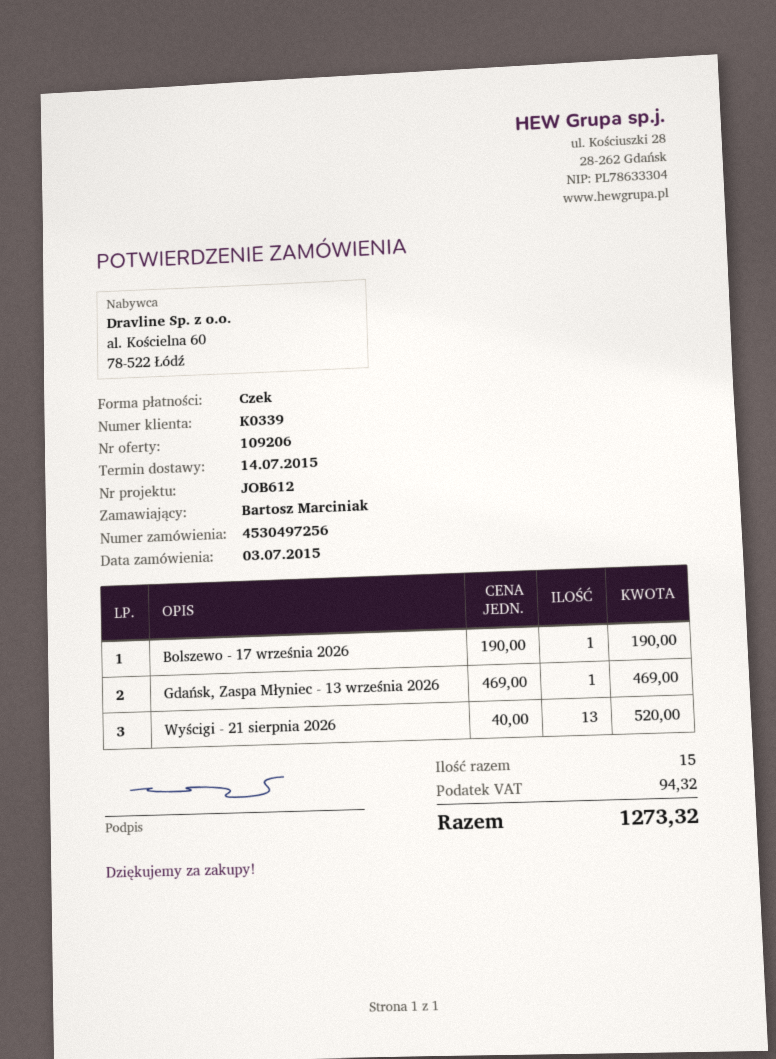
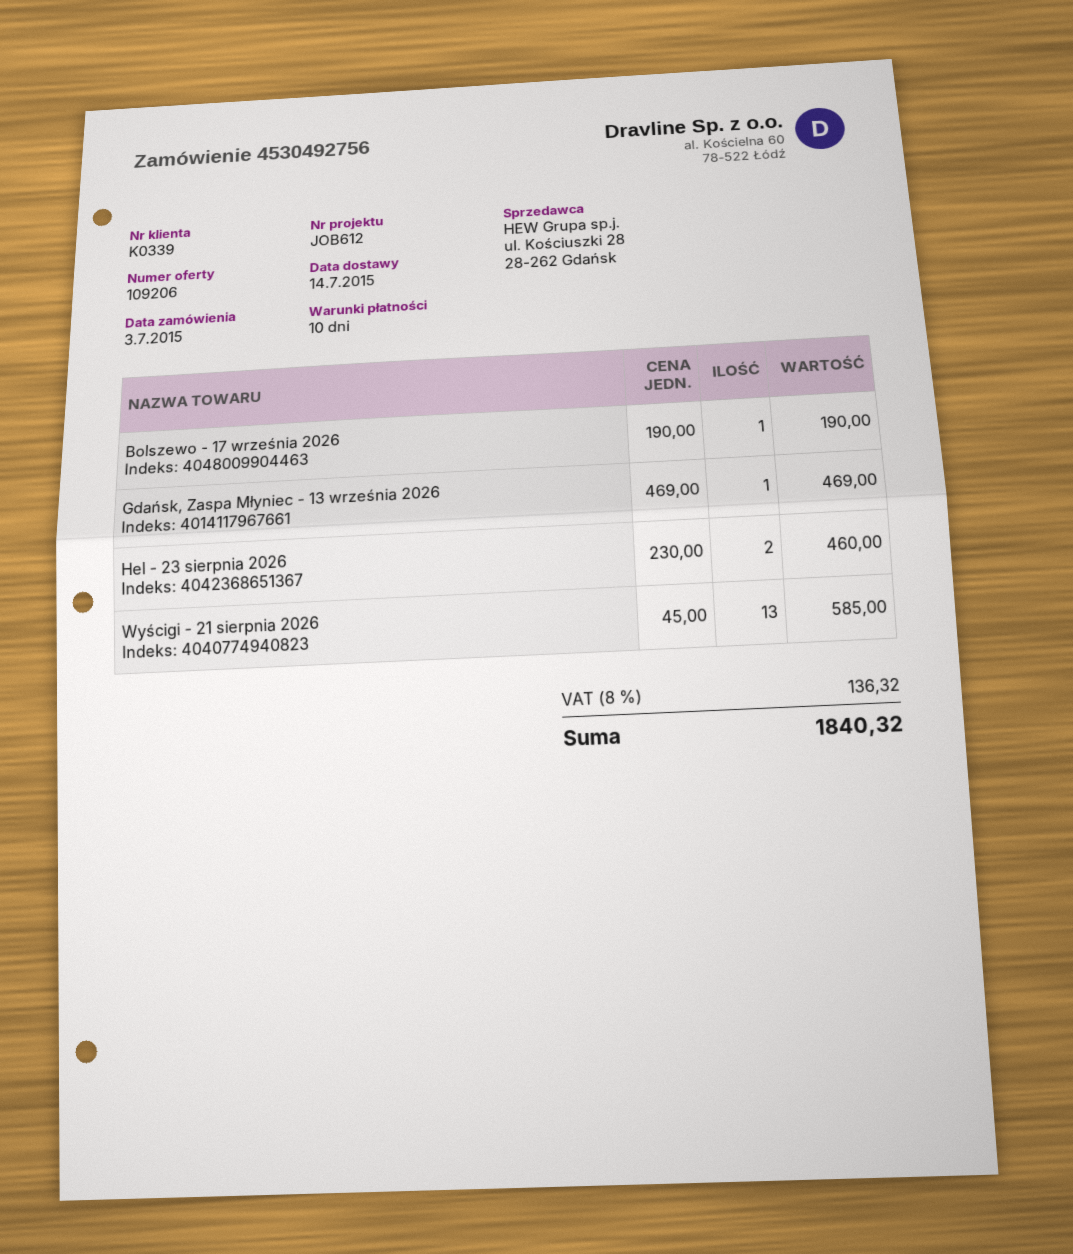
order number: 4530497256 -> 4530492756
Wyścigi - 21 sierpnia 2026: 13 x 40.00 = 520.00 -> 13 x 45.00 = 585.00
Hel - 23 sierpnia 2026: none -> 2 x 230.00 = 460.00
tax: 94.32 -> 136.32
total: 1273.32 -> 1840.32

